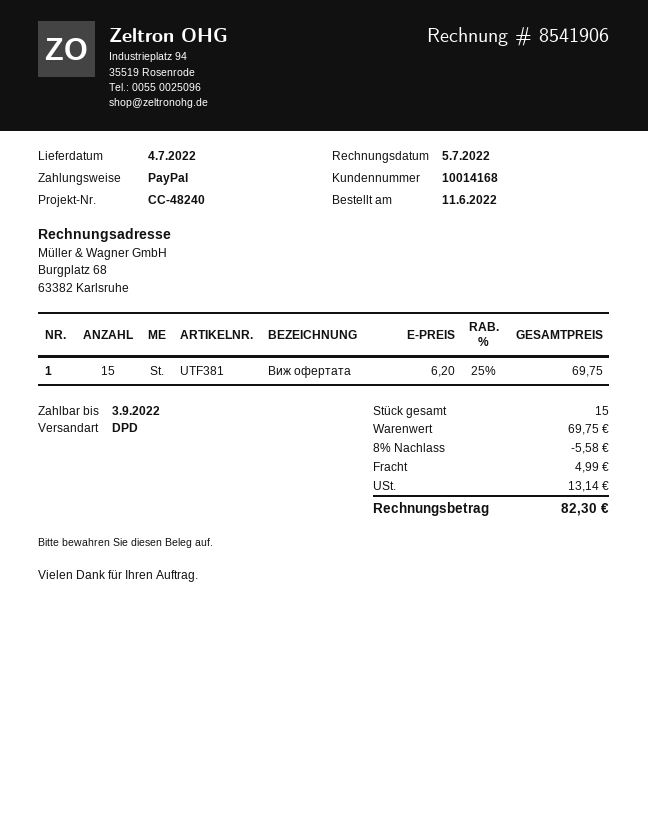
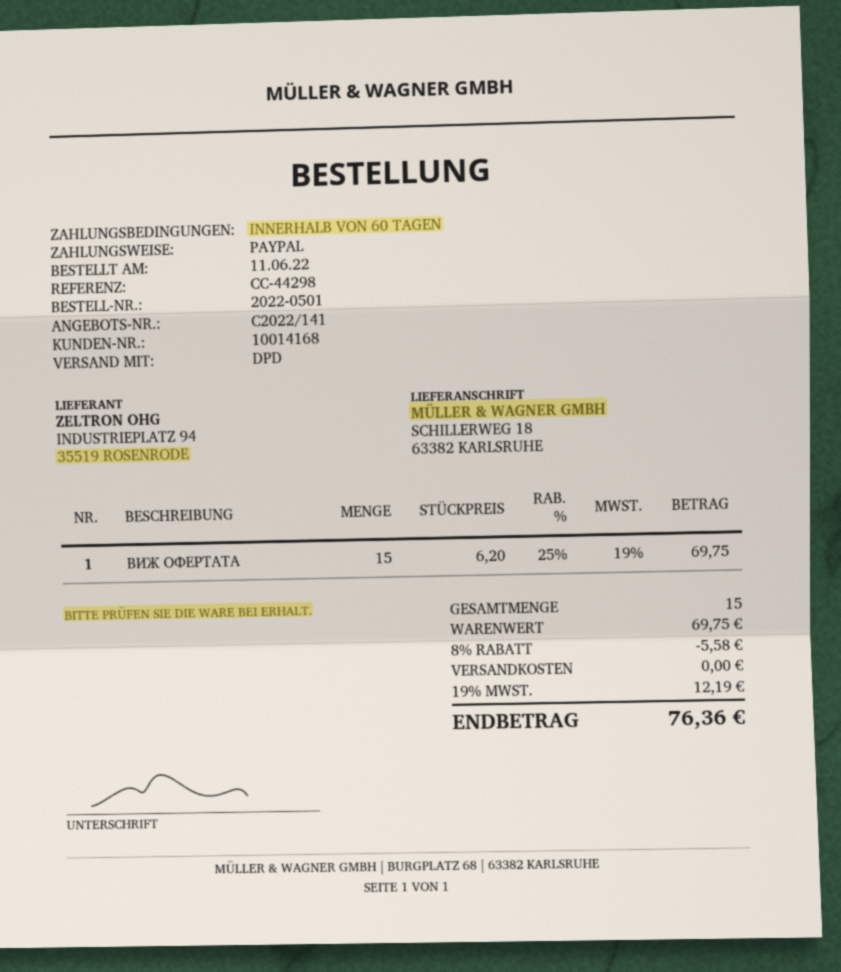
reference: CC-48240 -> CC-44298
shipping: 4.99 -> 0.00
tax: 13.14 -> 12.19
total: 82.30 -> 76.36

